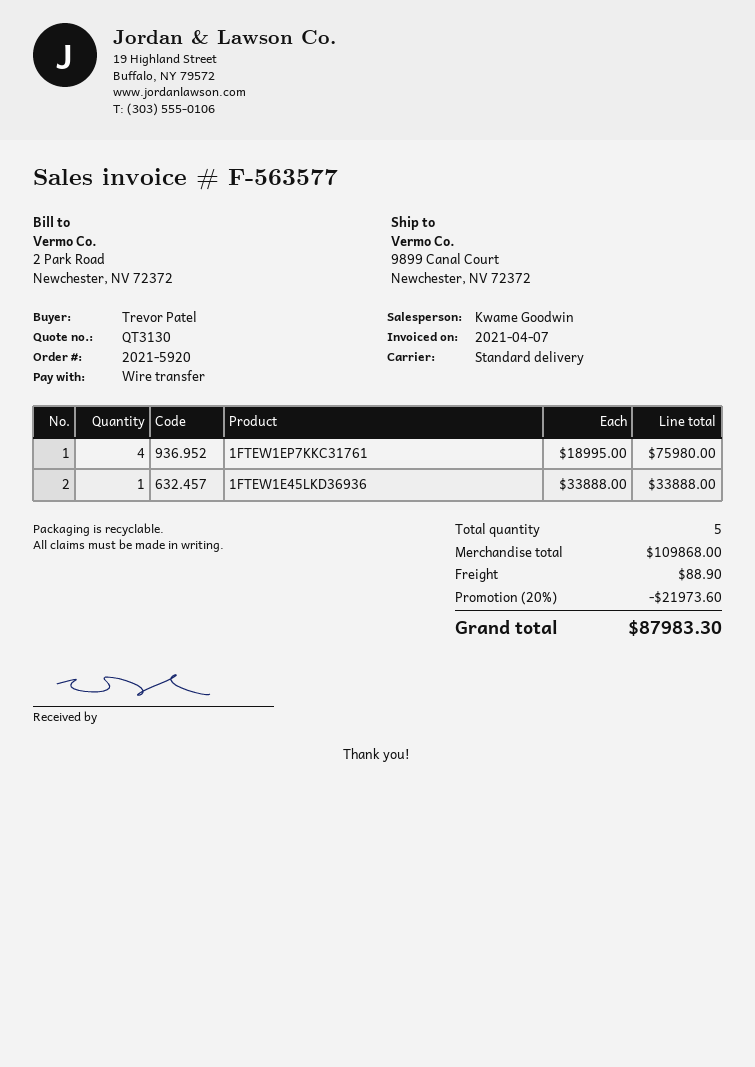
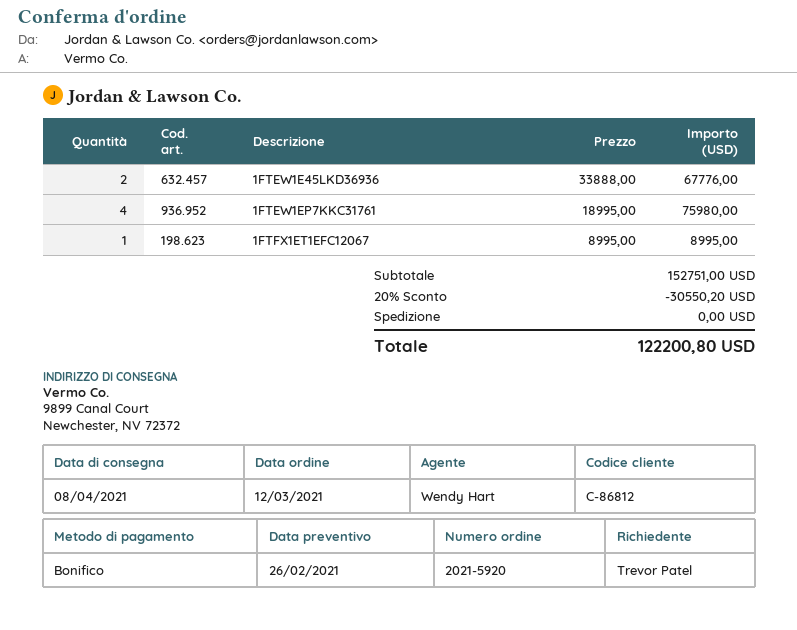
sales rep: Kwame Goodwin -> Wendy Hart
1FTEW1E45LKD36936: 1 x 33888.00 = 33888.00 -> 2 x 33888.00 = 67776.00
1FTFX1ET1EFC12067: none -> 1 x 8995.00 = 8995.00
subtotal: 109868.00 -> 152751.00
discount: 20% = 21973.60 -> 20% = 30550.20
shipping: 88.90 -> 0.00
total: 87983.30 -> 122200.80

